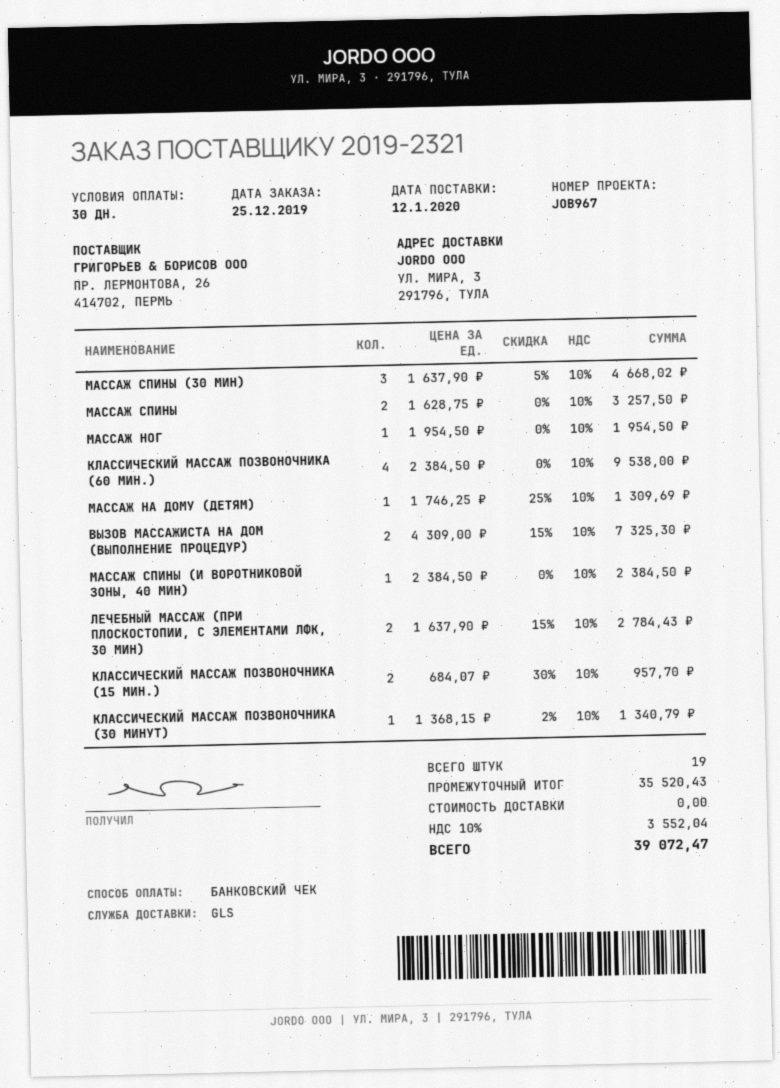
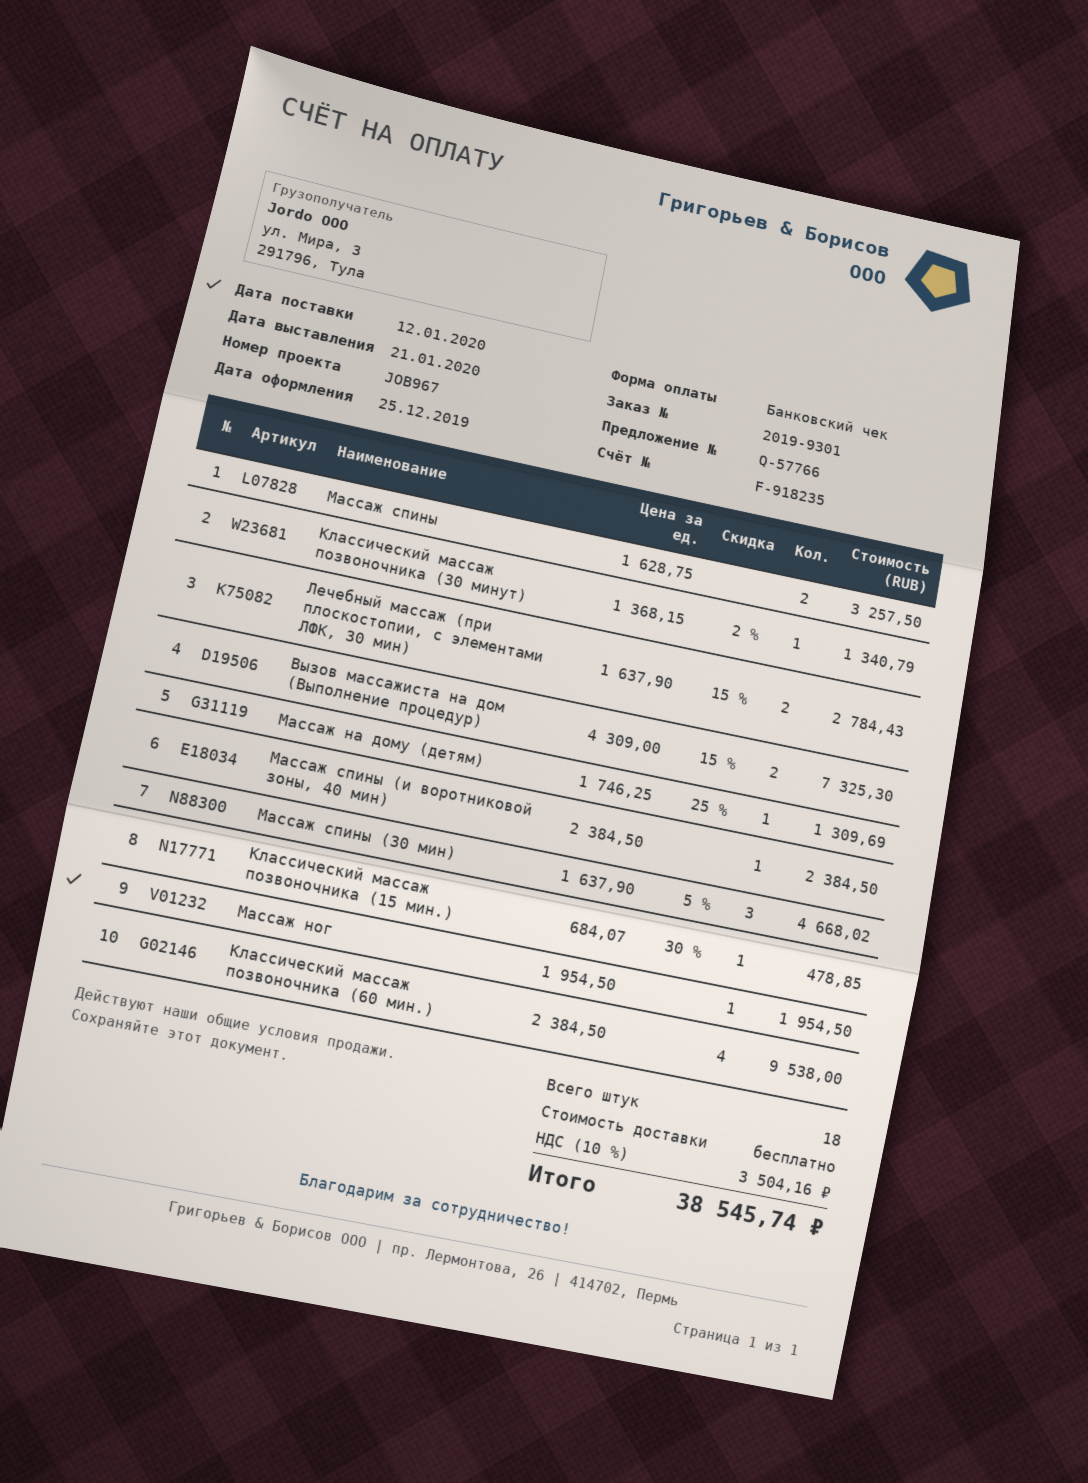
order number: 2019-2321 -> 2019-9301
КЛАССИЧЕСКИЙ МАССАЖ ПОЗВОНОЧНИКА (15 МИН.): 2 x 684.07 - 30% = 957.70 -> 1 x 684.07 - 30% = 478.85
total quantity: 19 -> 18
tax: 10% = 3552.04 -> 10% = 3504.16
total: 39072.47 -> 38545.74

